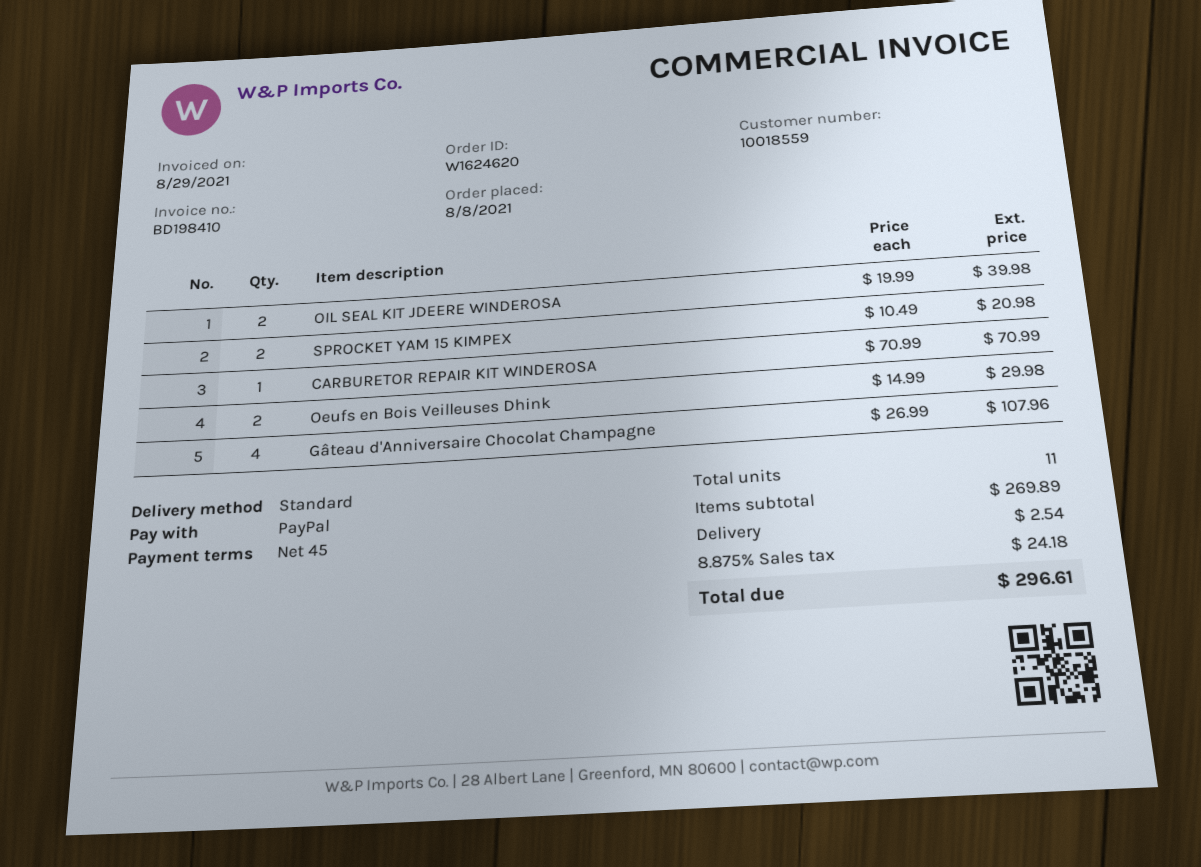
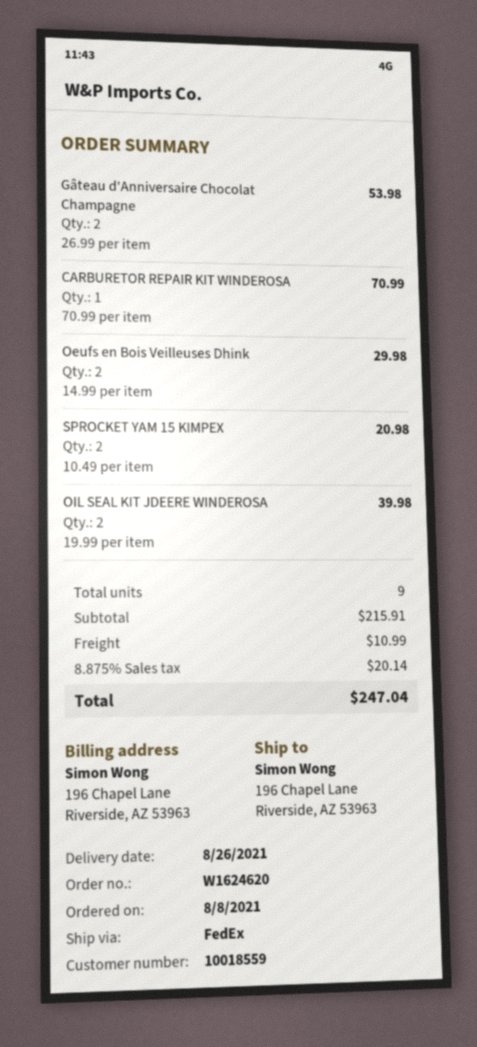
shipping method: standard -> FedEx
Gâteau d'Anniversaire Chocolat Champagne: 4 x 26.99 = 107.96 -> 2 x 26.99 = 53.98
total quantity: 11 -> 9
subtotal: 269.89 -> 215.91
shipping: 2.54 -> 10.99
tax: 8.875% = 24.18 -> 8.875% = 20.14
total: 296.61 -> 247.04

